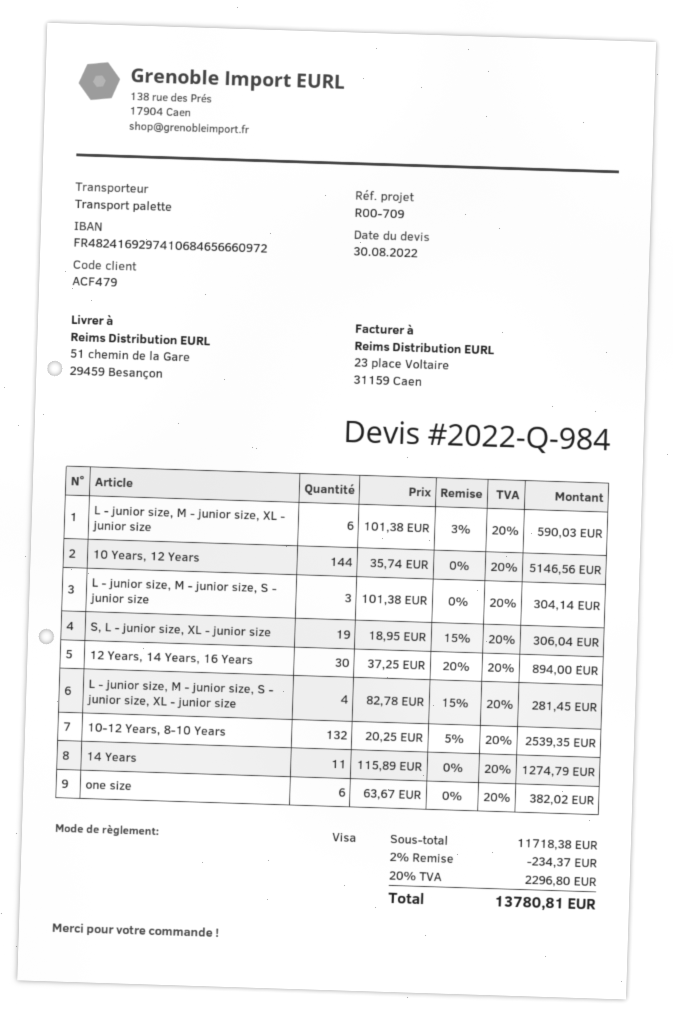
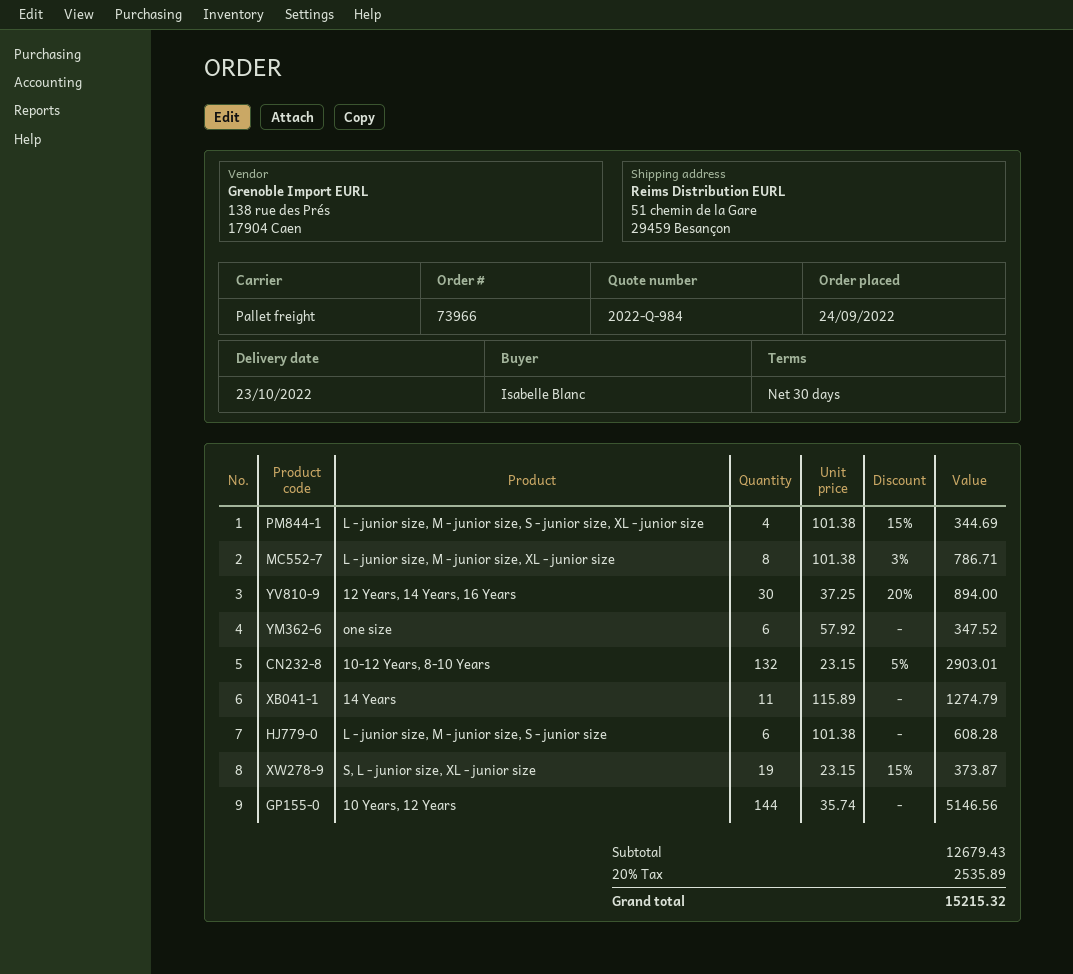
L - junior size, M - junior size, XL - junior size: 6 x 101.38 - 3% = 590.03 -> 8 x 101.38 - 3% = 786.71
L - junior size, M - junior size, S - junior size: 3 x 101.38 = 304.14 -> 6 x 101.38 = 608.28
S, L - junior size, XL - junior size: 19 x 18.95 - 15% = 306.04 -> 19 x 23.15 - 15% = 373.87
L - junior size, M - junior size, S - junior size, XL - junior size: 4 x 82.78 - 15% = 281.45 -> 4 x 101.38 - 15% = 344.69
10-12 Years, 8-10 Years: 132 x 20.25 - 5% = 2539.35 -> 132 x 23.15 - 5% = 2903.01
one size: 6 x 63.67 = 382.02 -> 6 x 57.92 = 347.52
subtotal: 11718.38 -> 12679.43
discount: 2% = 234.37 -> none
tax: 20% = 2296.80 -> 20% = 2535.89
total: 13780.81 -> 15215.32

